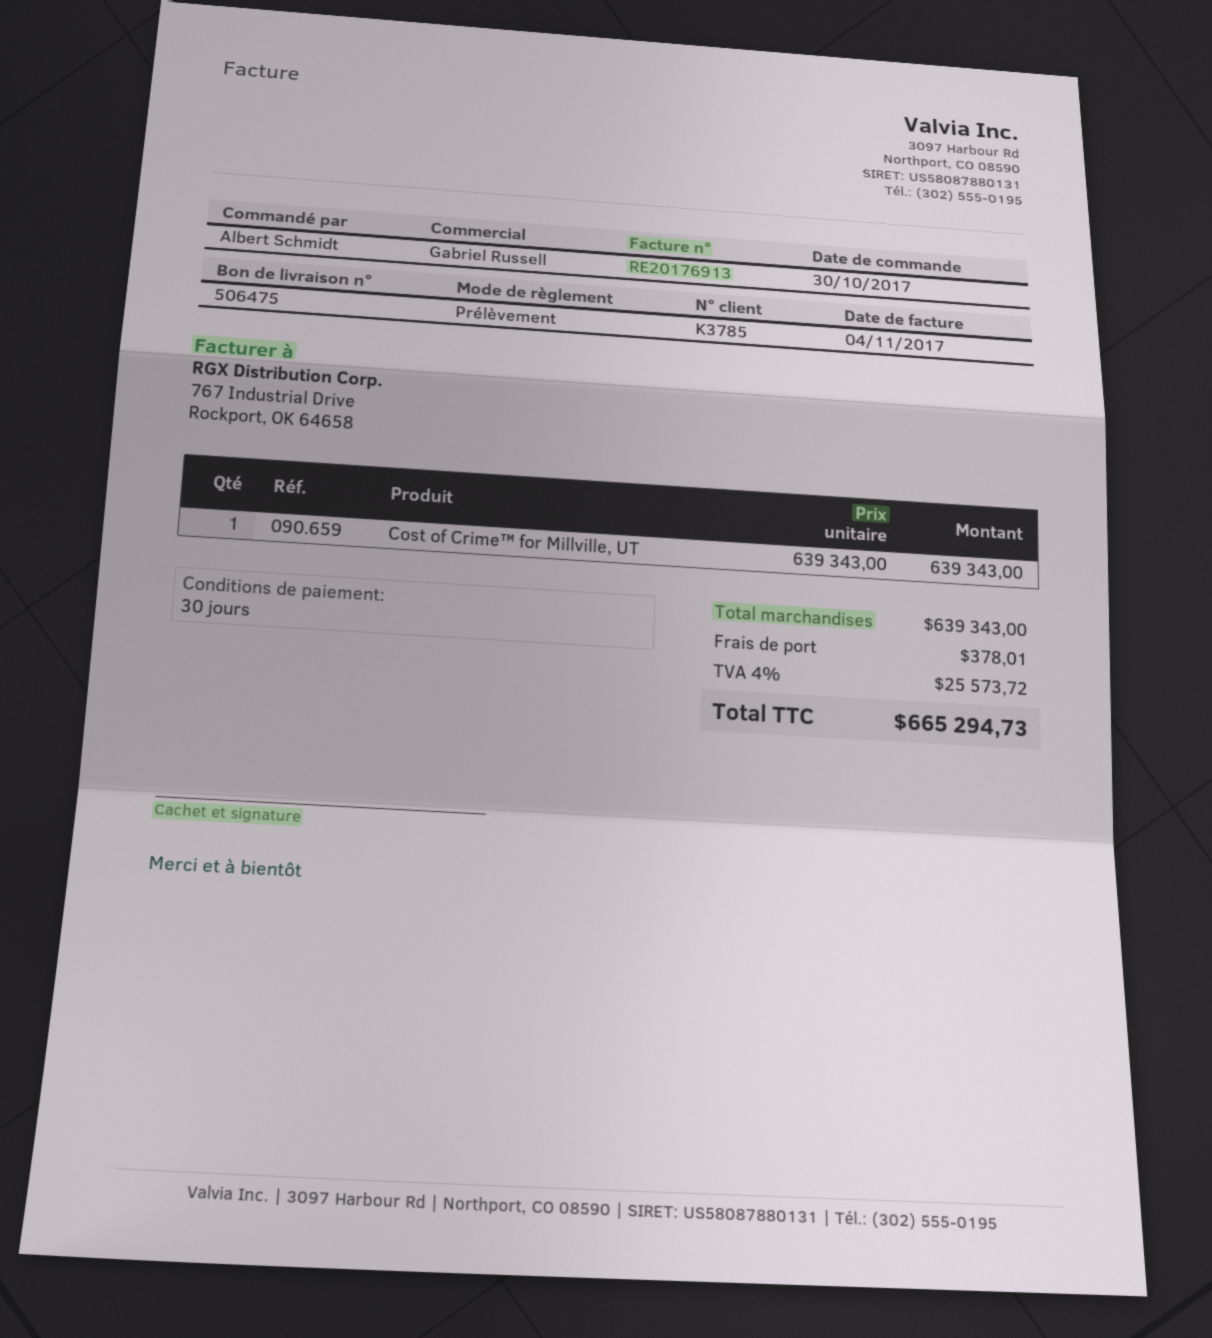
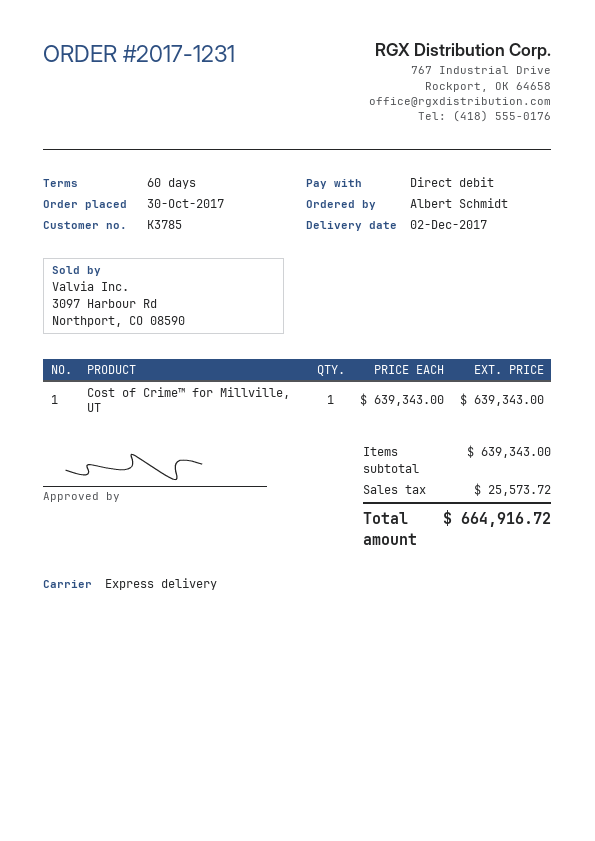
payment terms: 30 days -> 60 days
shipping: 378.01 -> none
total: 665294.73 -> 664916.72

